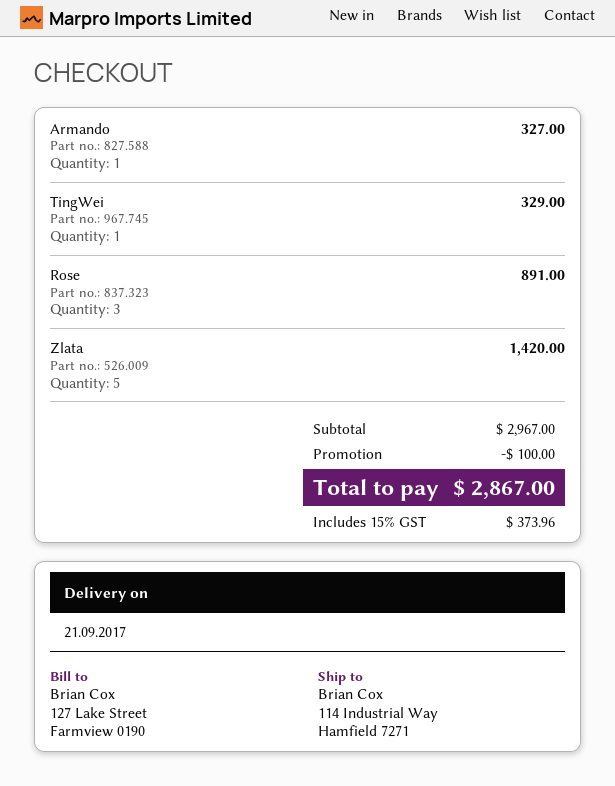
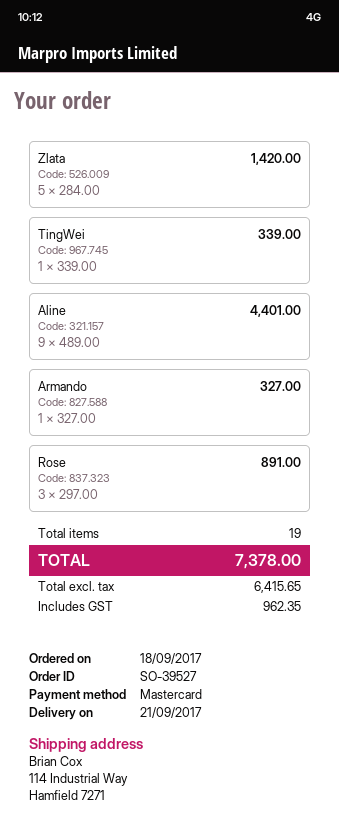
TingWei: 1 for 329.00 -> 1 for 339.00
Aline: none -> 9 for 4401.00
discount: 100.00 -> none
tax: 373.96 -> 962.35
total: 2867.00 -> 7378.00

